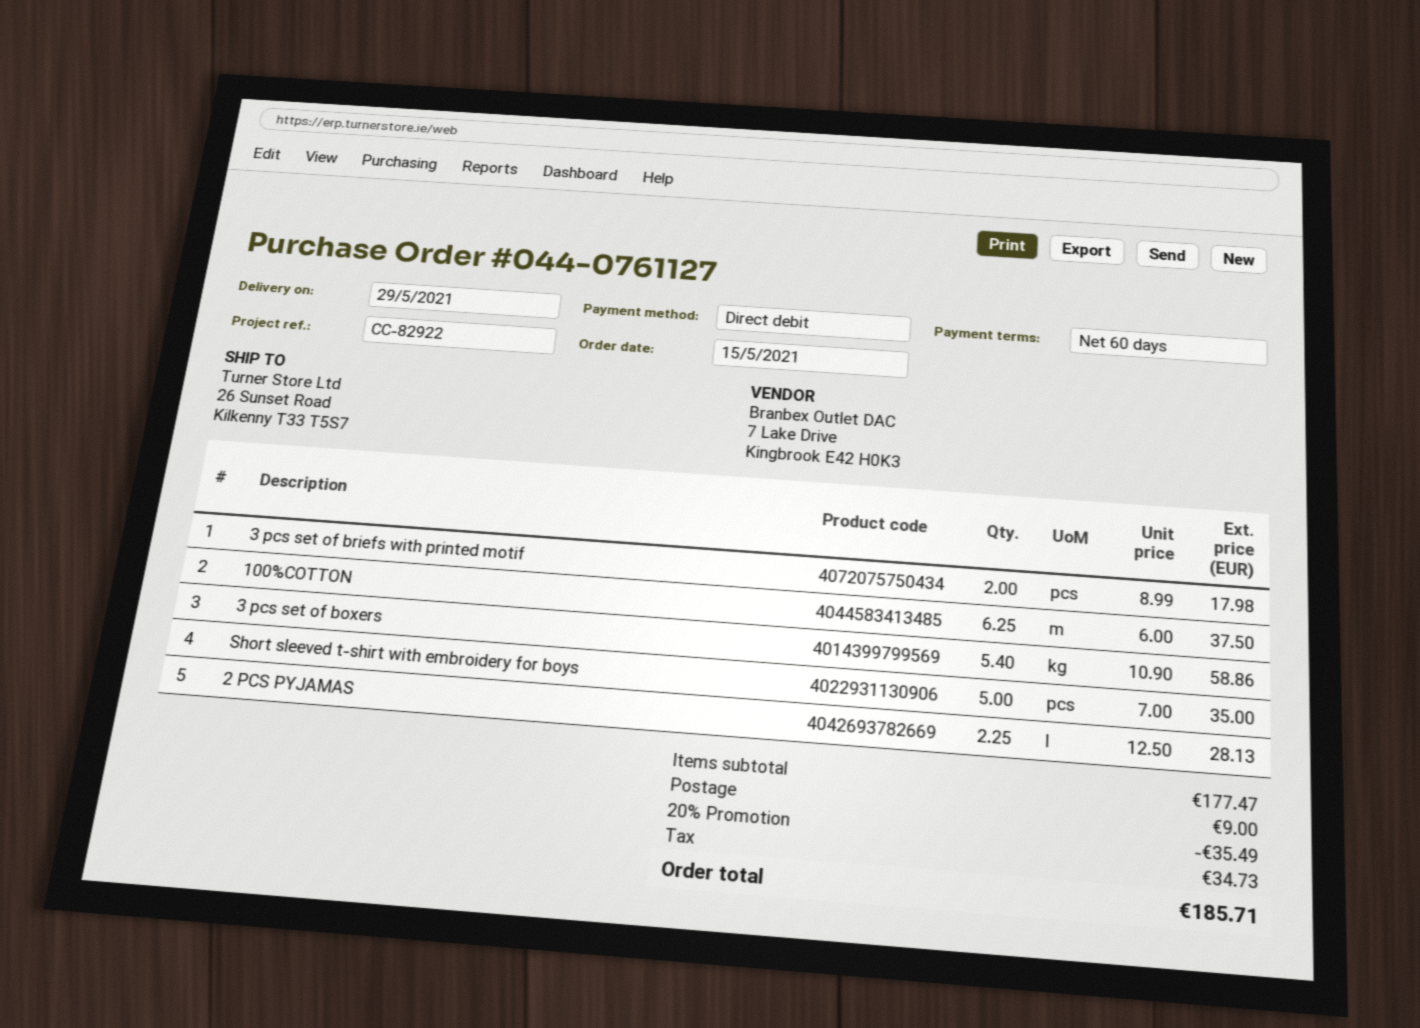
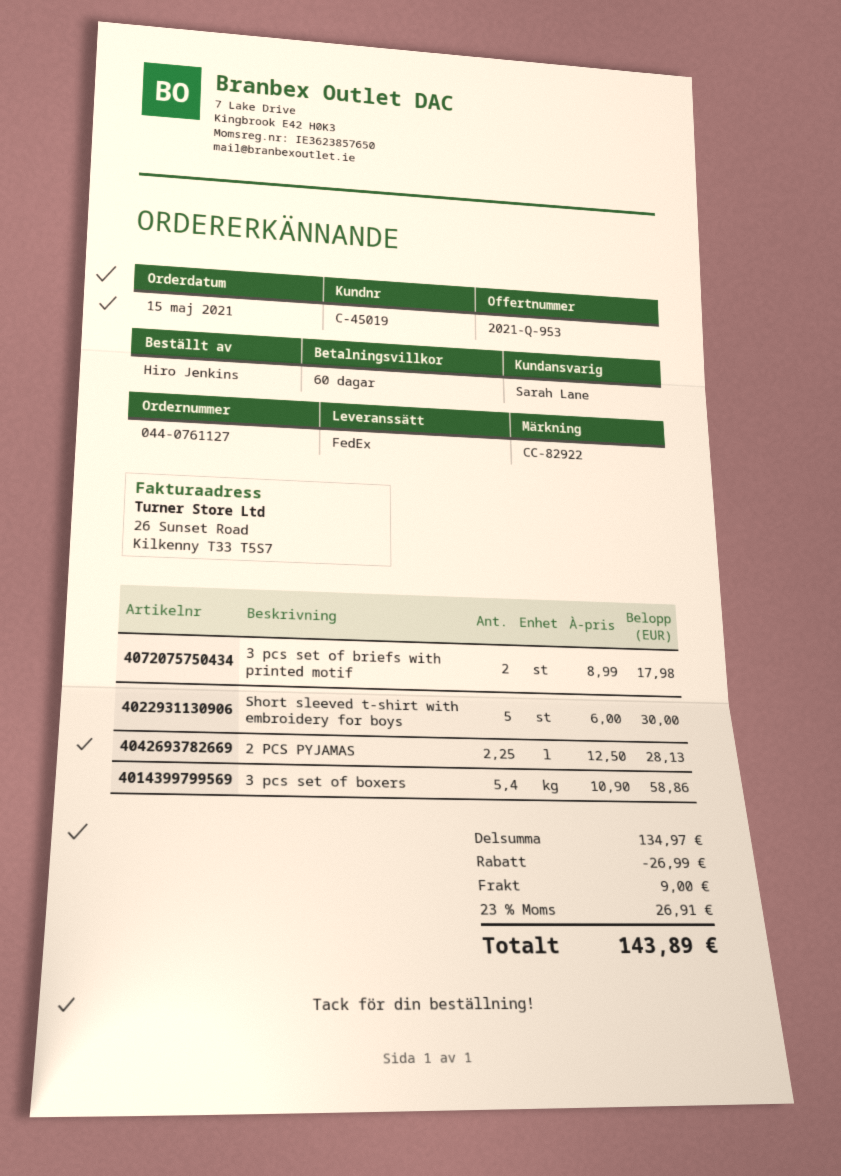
100%COTTON: 6.25 x 6.00 = 37.50 -> none
Short sleeved t-shirt with embroidery for boys: 5 x 7.00 = 35.00 -> 5 x 6.00 = 30.00
subtotal: 177.47 -> 134.97
discount: 35.49 -> 26.99
tax: 34.73 -> 26.91
total: 185.71 -> 143.89

